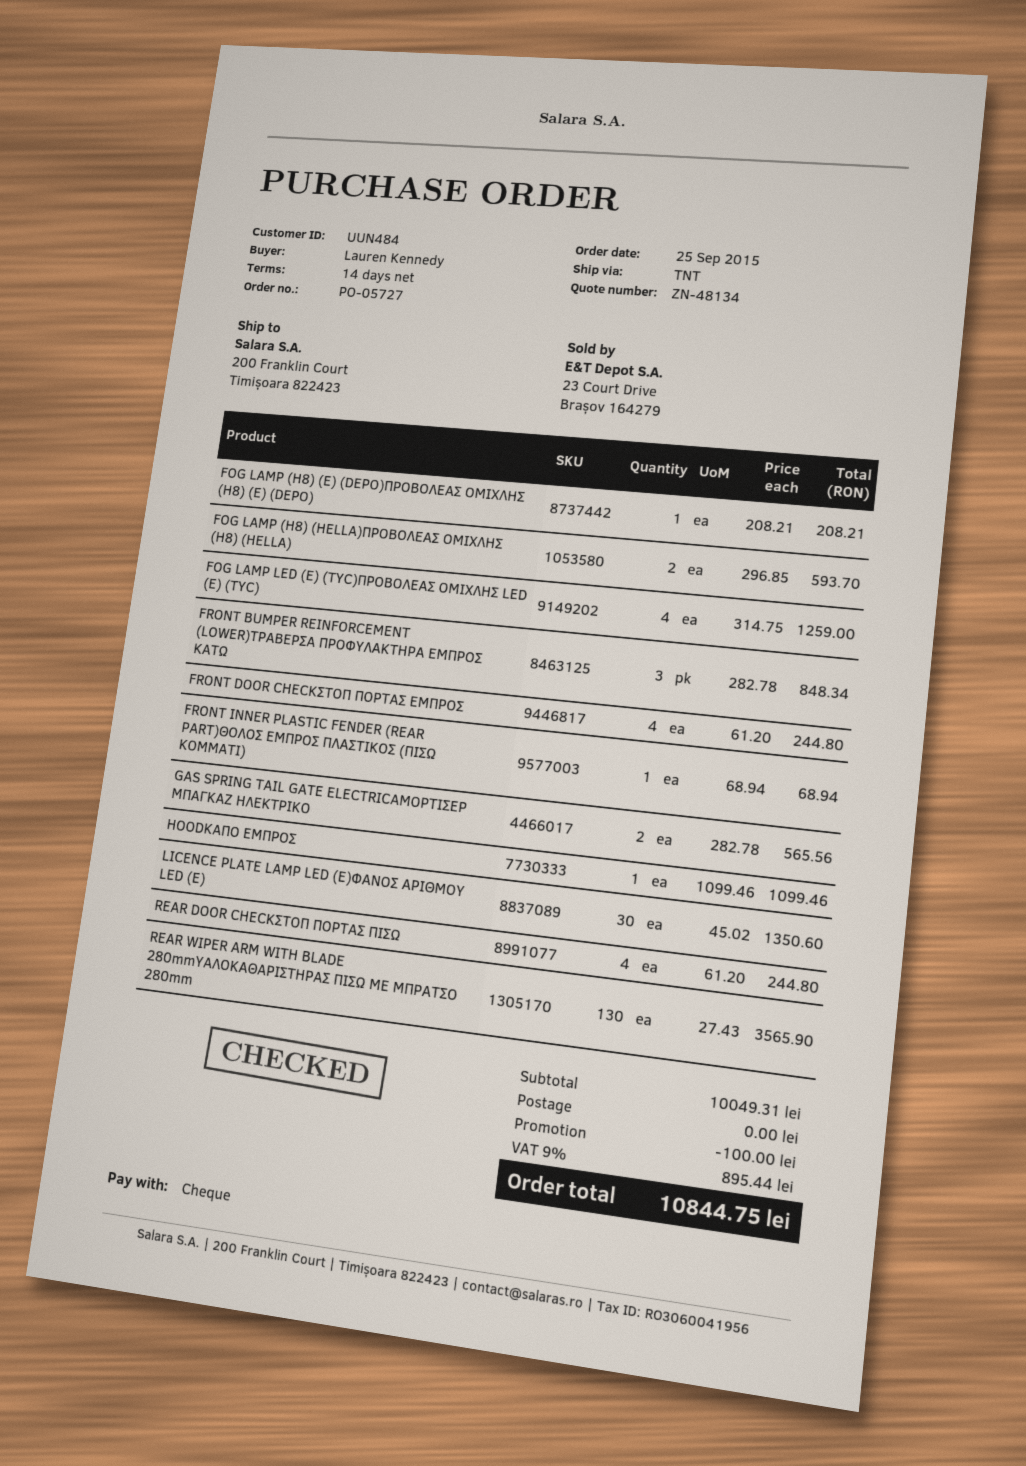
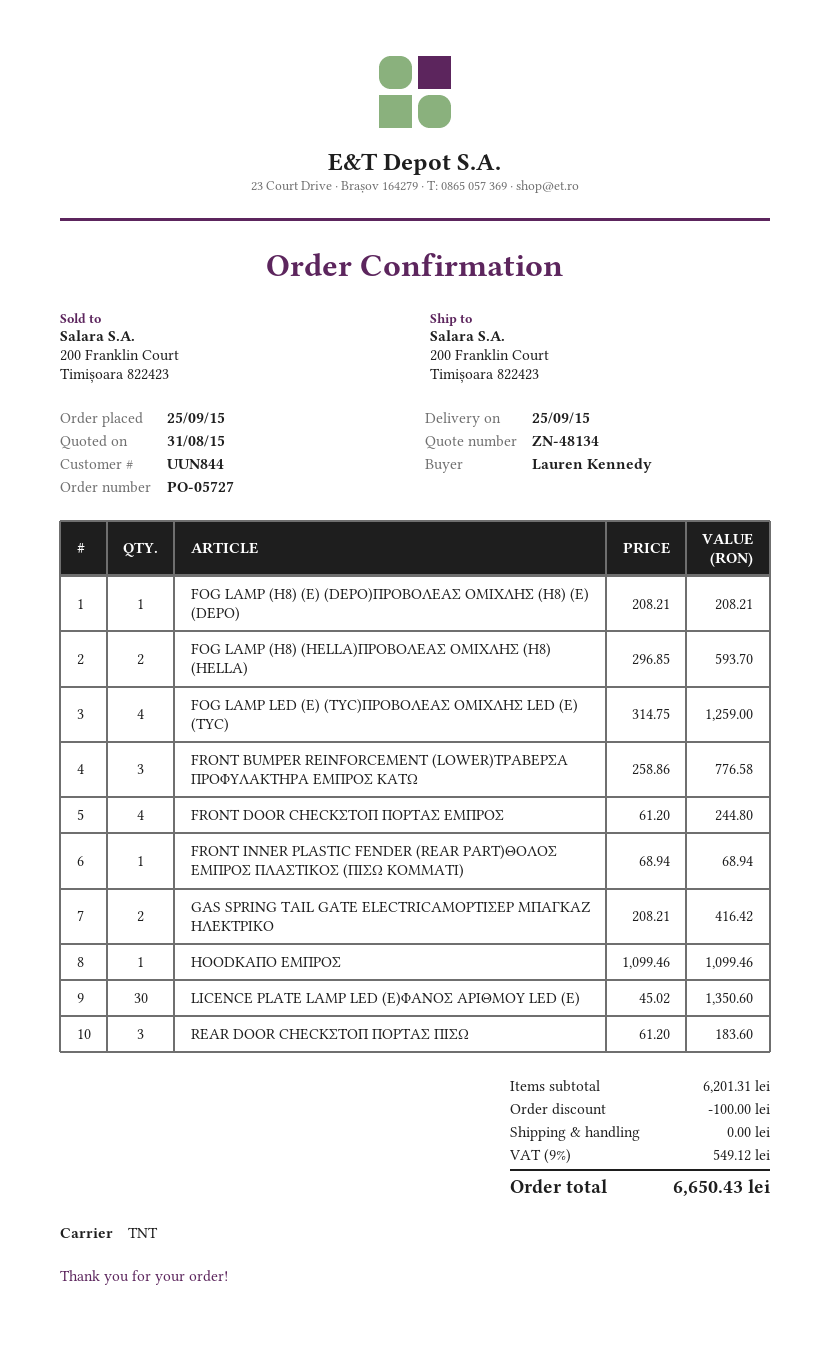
customer number: UUN484 -> UUN844
FRONT BUMPER REINFORCEMENT (LOWER)ΤΡΑΒΕΡΣΑ ΠΡΟΦΥΛΑΚΤΗΡΑ ΕΜΠΡΟΣ ΚΑΤΩ: 3 x 282.78 = 848.34 -> 3 x 258.86 = 776.58
GAS SPRING TAIL GATE ELECTRICΑΜΟΡΤΙΣΕΡ ΜΠΑΓΚΑΖ ΗΛΕΚΤΡΙΚΟ: 2 x 282.78 = 565.56 -> 2 x 208.21 = 416.42
REAR DOOR CHECKΣΤΟΠ ΠΟΡΤΑΣ ΠΙΣΩ: 4 x 61.20 = 244.80 -> 3 x 61.20 = 183.60
REAR WIPER ARM WITH BLADE 280mmΥΑΛΟΚΑΘΑΡΙΣΤΗΡΑΣ ΠΙΣΩ ΜΕ ΜΠΡΑΤΣΟ 280mm: 130 x 27.43 = 3565.90 -> none
subtotal: 10049.31 -> 6201.31
tax: 9% = 895.44 -> 9% = 549.12
total: 10844.75 -> 6650.43

